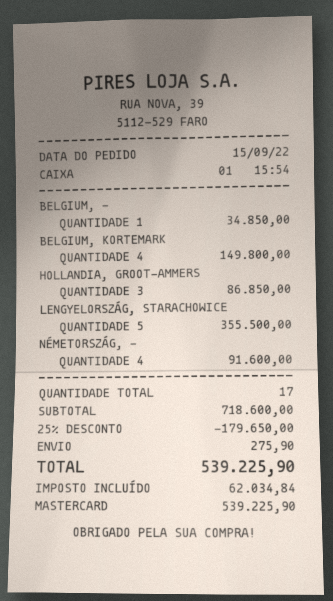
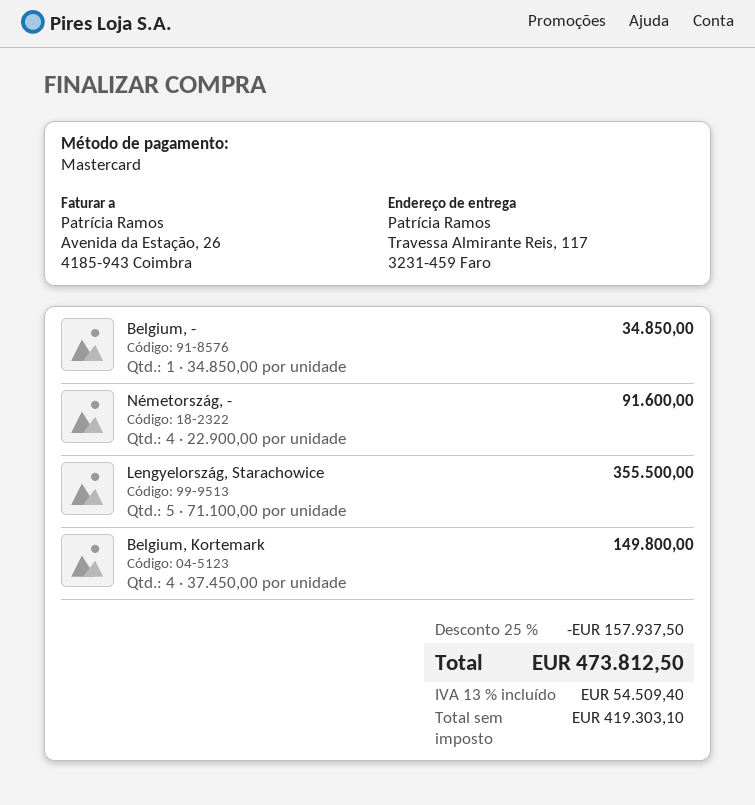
HOLLANDIA, GROOT-AMMERS: 3 for 86850.00 -> none
discount: 25% = 179650.00 -> 25% = 157937.50
shipping: 275.90 -> none
tax: 62034.84 -> 54509.40
total: 539225.90 -> 473812.50

